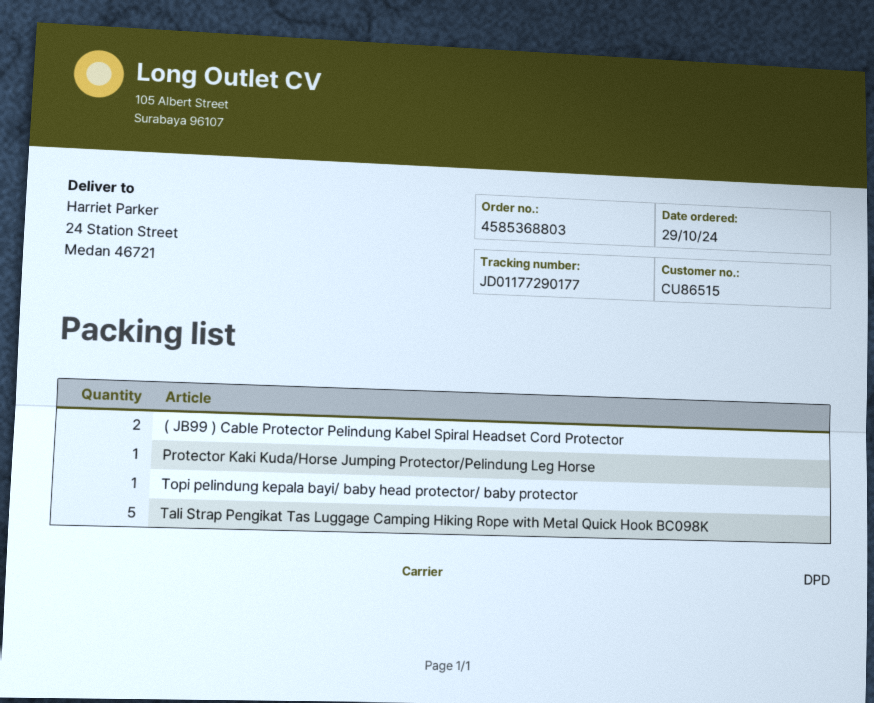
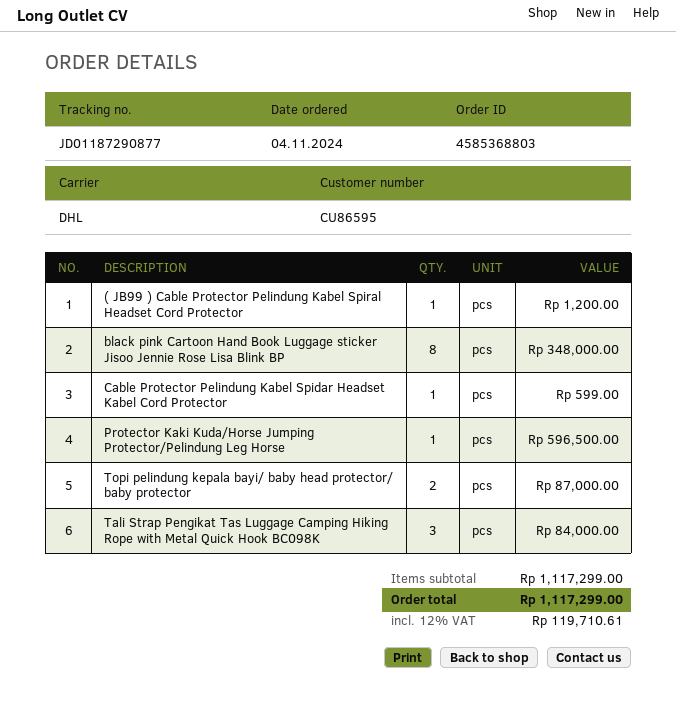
order date: 2024-10-29 -> 2024-11-04
customer number: CU86515 -> CU86595
shipping method: DPD -> DHL
tracking number: JD01177290177 -> JD01187290877
( JB99 ) Cable Protector Pelindung Kabel Spiral Headset Cord Protector: 2 -> 1
Topi pelindung kepala bayi/ baby head protector/ baby protector: 1 -> 2
Tali Strap Pengikat Tas Luggage Camping Hiking Rope with Metal Quick Hook BC098K: 5 -> 3
black pink Cartoon Hand Book Luggage sticker Jisoo Jennie Rose Lisa Blink BP: none -> 8
Cable Protector Pelindung Kabel Spidar Headset Kabel Cord Protector: none -> 1

